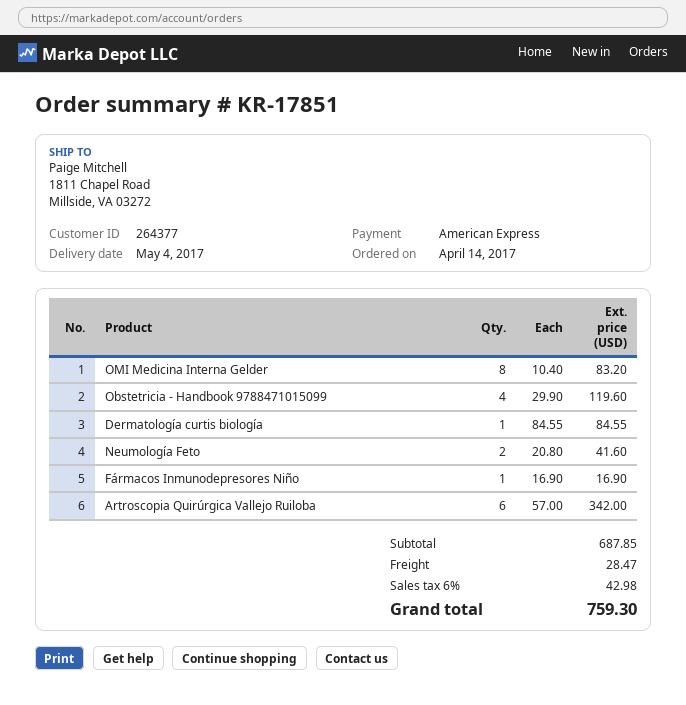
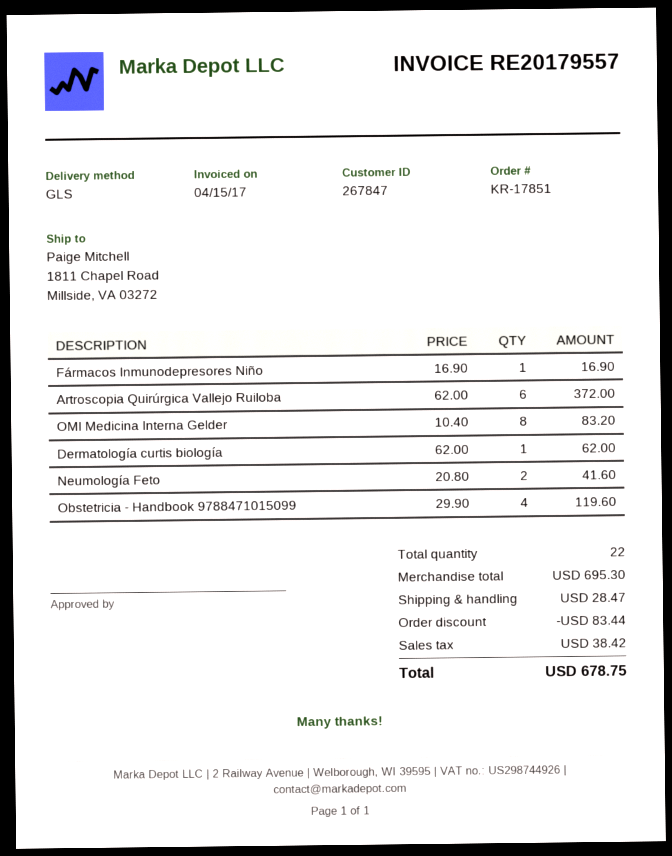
customer number: 264377 -> 267847
Dermatología curtis biología: 1 x 84.55 = 84.55 -> 1 x 62.00 = 62.00
Artroscopia Quirúrgica Vallejo Ruiloba: 6 x 57.00 = 342.00 -> 6 x 62.00 = 372.00
subtotal: 687.85 -> 695.30
discount: none -> 83.44
tax: 42.98 -> 38.42
total: 759.30 -> 678.75

